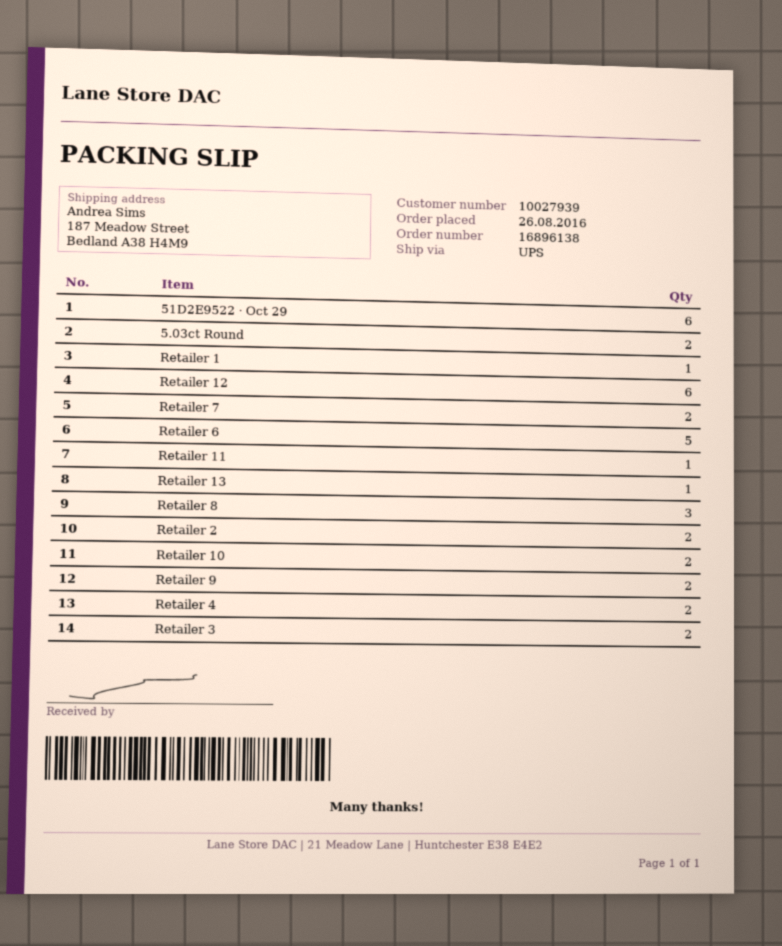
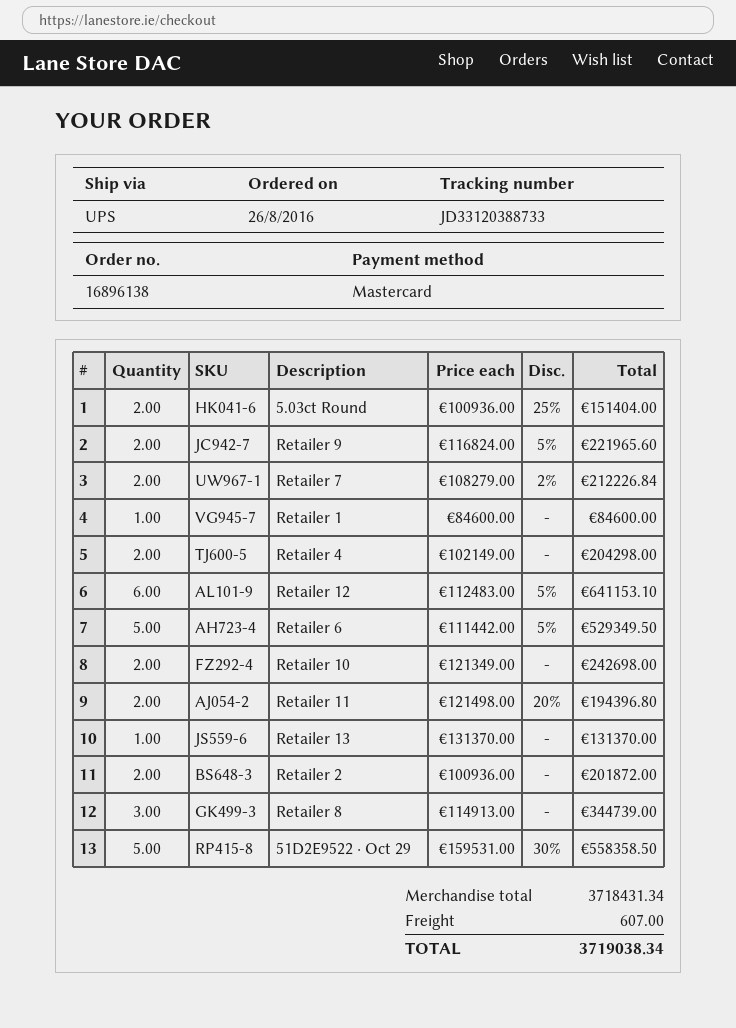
51D2E9522 · Oct 29: 6 -> 5
Retailer 11: 1 -> 2
Retailer 3: 2 -> none

